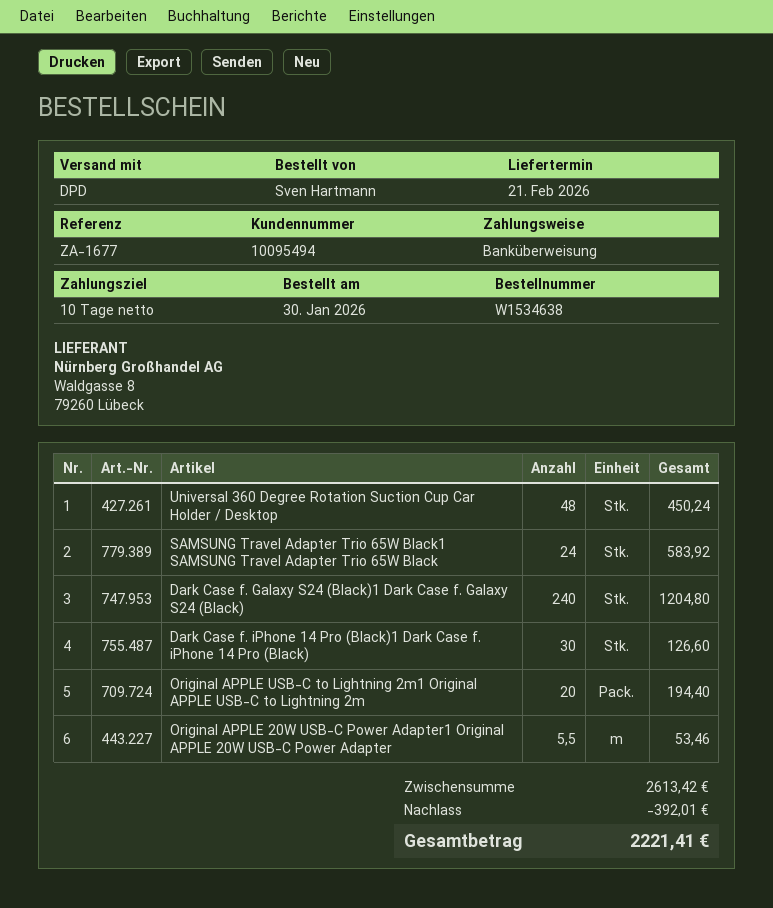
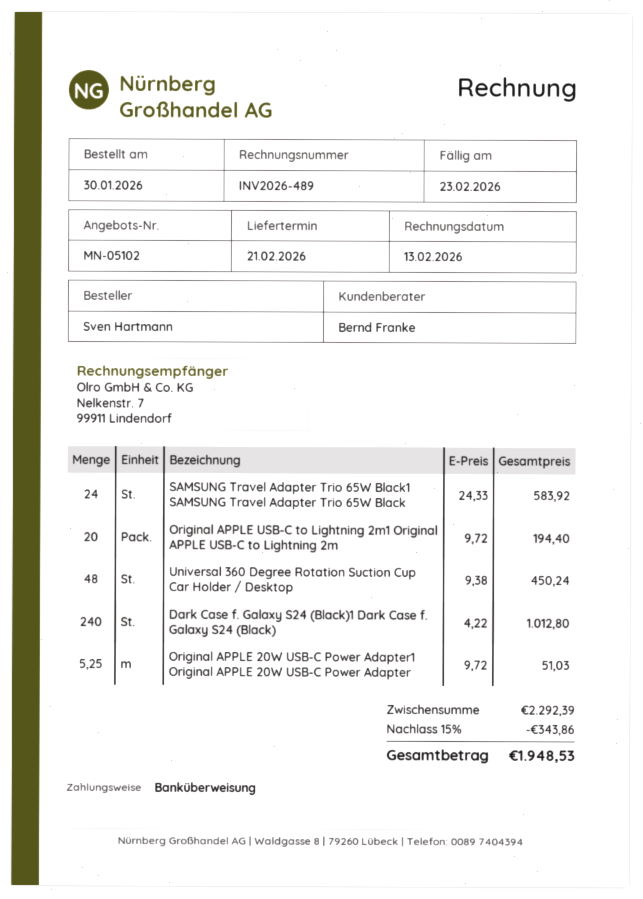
Dark Case f. Galaxy S24 (Black)1 Dark Case f. Galaxy S24 (Black): 240 for 1204.80 -> 240 for 1012.80
Dark Case f. iPhone 14 Pro (Black)1 Dark Case f. iPhone 14 Pro (Black): 30 for 126.60 -> none
Original APPLE 20W USB-C Power Adapter1 Original APPLE 20W USB-C Power Adapter: 5.5 for 53.46 -> 5.25 for 51.03
subtotal: 2613.42 -> 2292.39
discount: 392.01 -> 343.86
total: 2221.41 -> 1948.53

